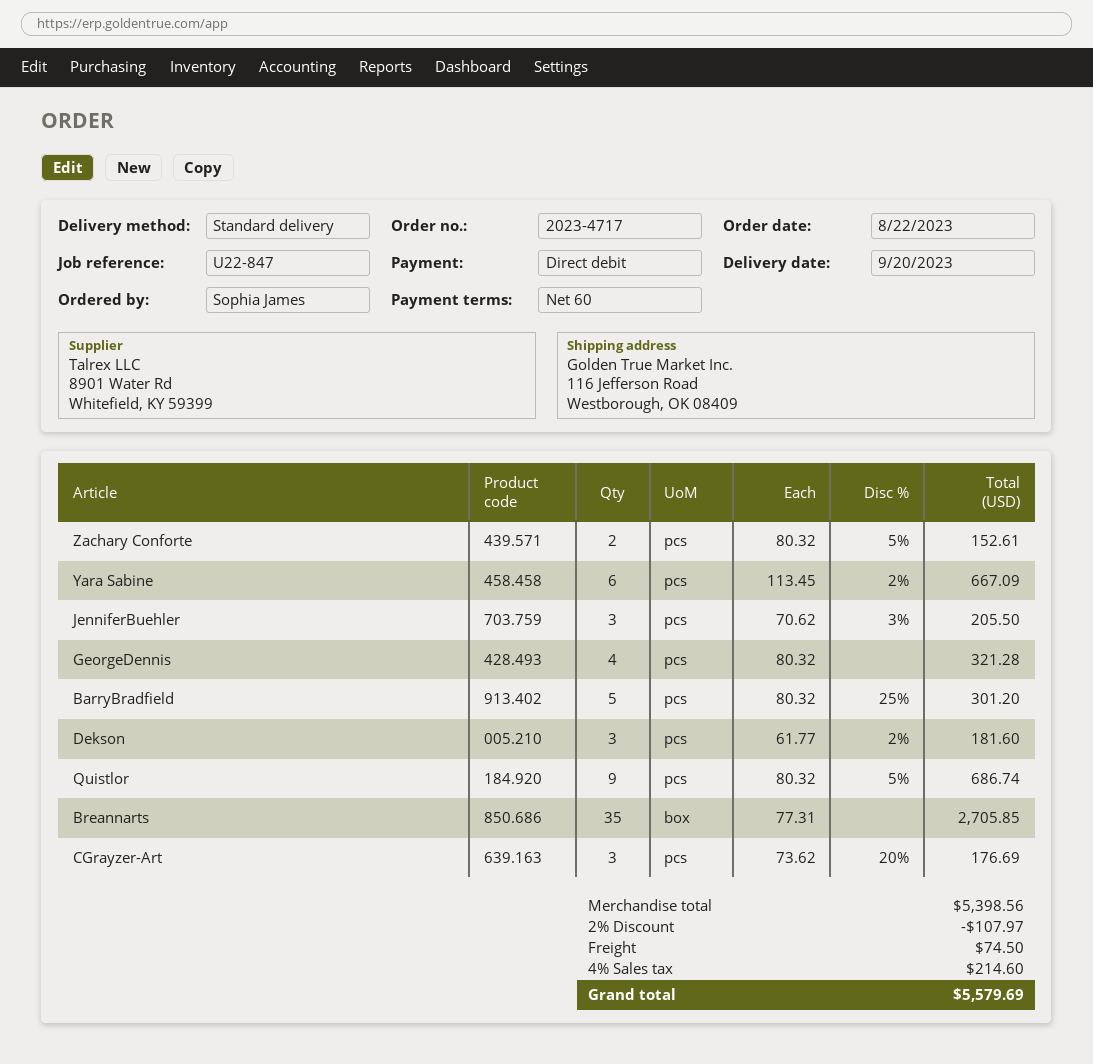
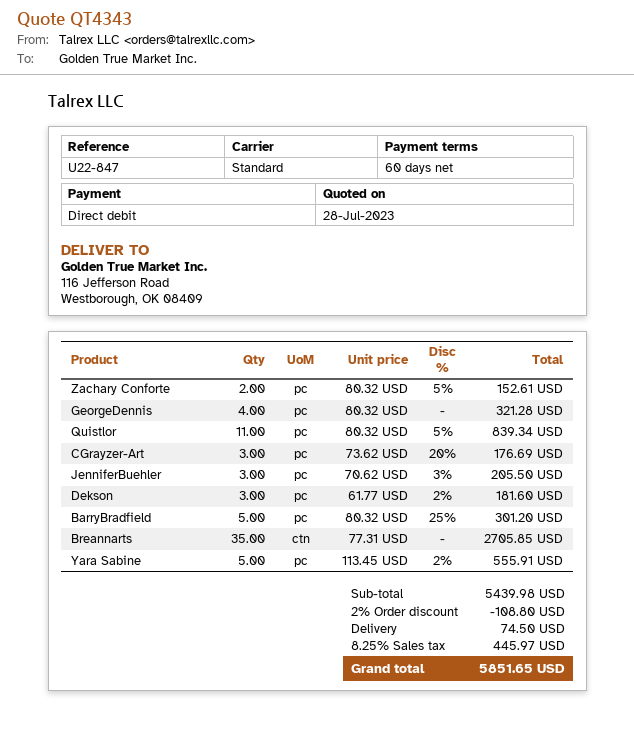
Yara Sabine: 6 x 113.45 - 2% = 667.09 -> 5 x 113.45 - 2% = 555.91
Quistlor: 9 x 80.32 - 5% = 686.74 -> 11 x 80.32 - 5% = 839.34
subtotal: 5398.56 -> 5439.98
discount: 2% = 107.97 -> 2% = 108.80
tax: 4% = 214.60 -> 8.25% = 445.97
total: 5579.69 -> 5851.65

